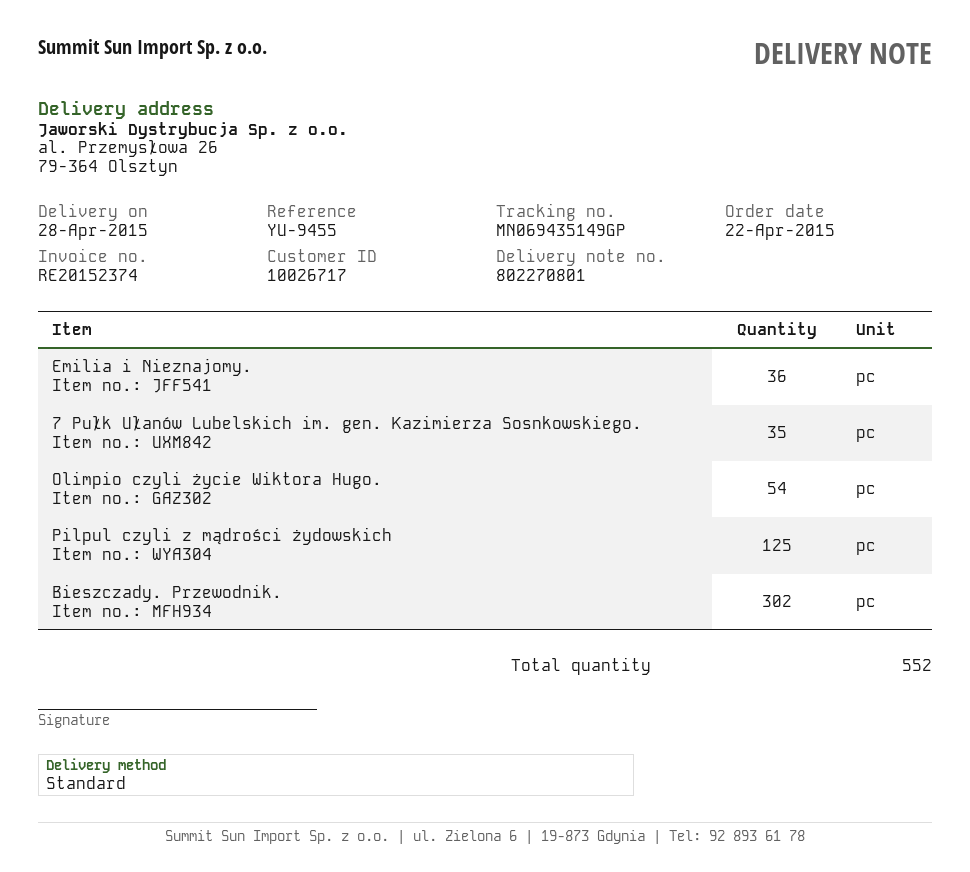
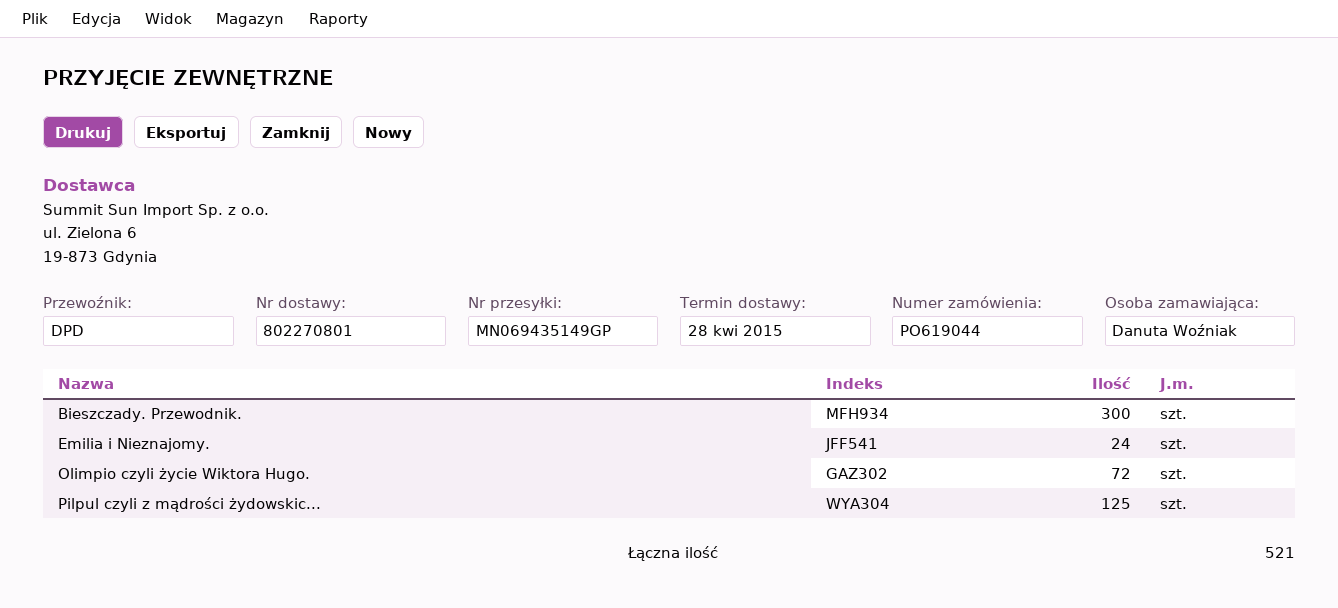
shipping method: standard -> DPD
Emilia i Nieznajomy.: 36 -> 24
7 Pułk Ułanów Lubelskich im. gen. Kazimierza Sosnkowskiego.: 35 -> none
Olimpio czyli życie Wiktora Hugo.: 54 -> 72
Bieszczady. Przewodnik.: 302 -> 300
total quantity: 552 -> 521

